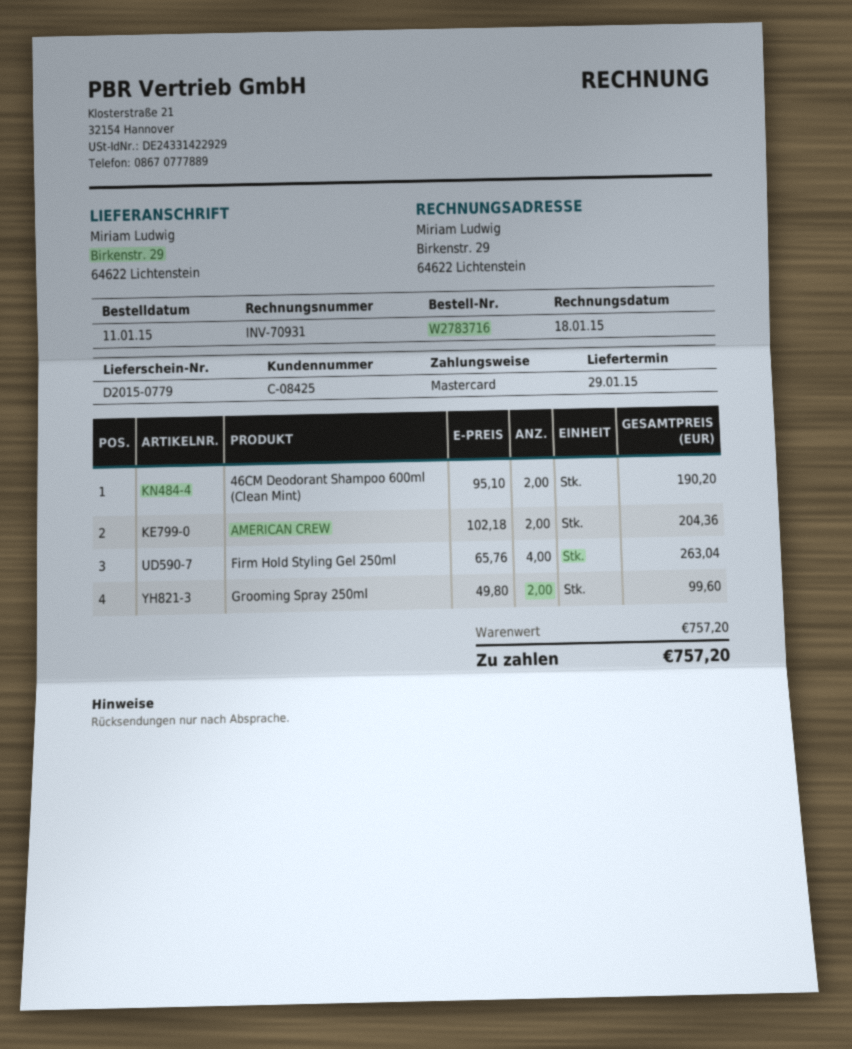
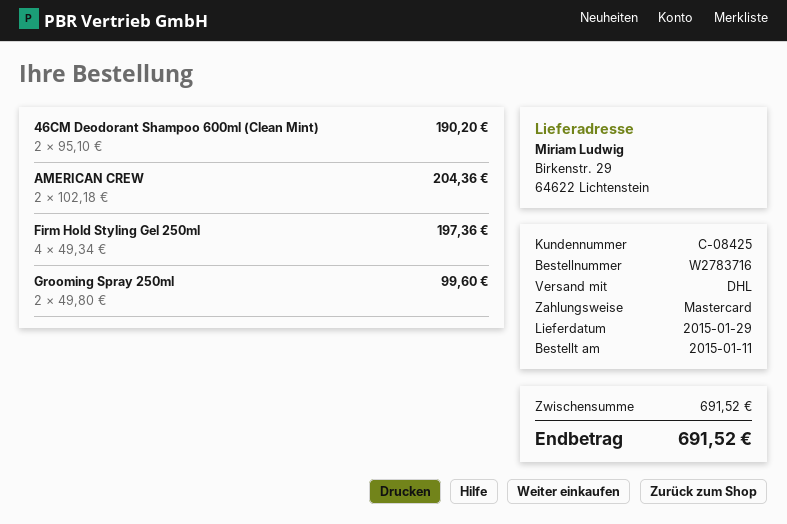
Firm Hold Styling Gel 250ml: 4 x 65.76 = 263.04 -> 4 x 49.34 = 197.36
subtotal: 757.20 -> 691.52
total: 757.20 -> 691.52

